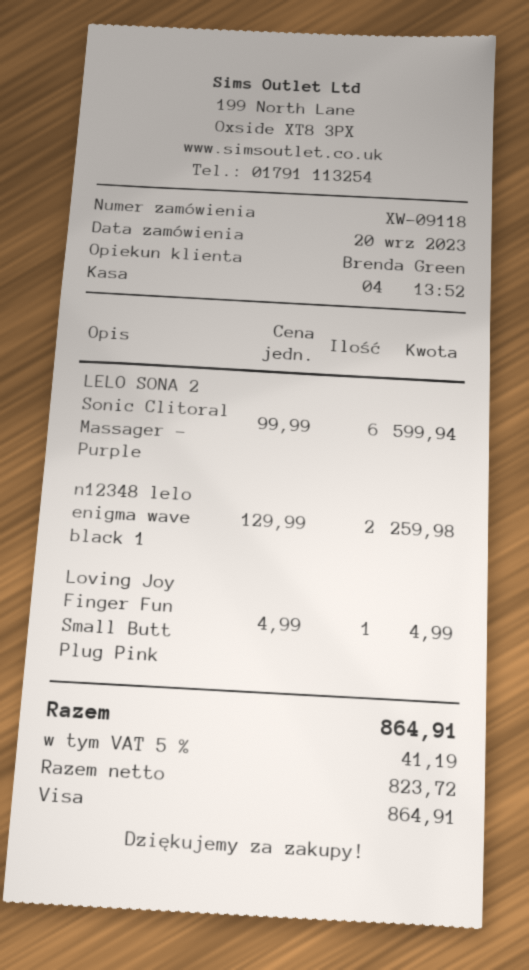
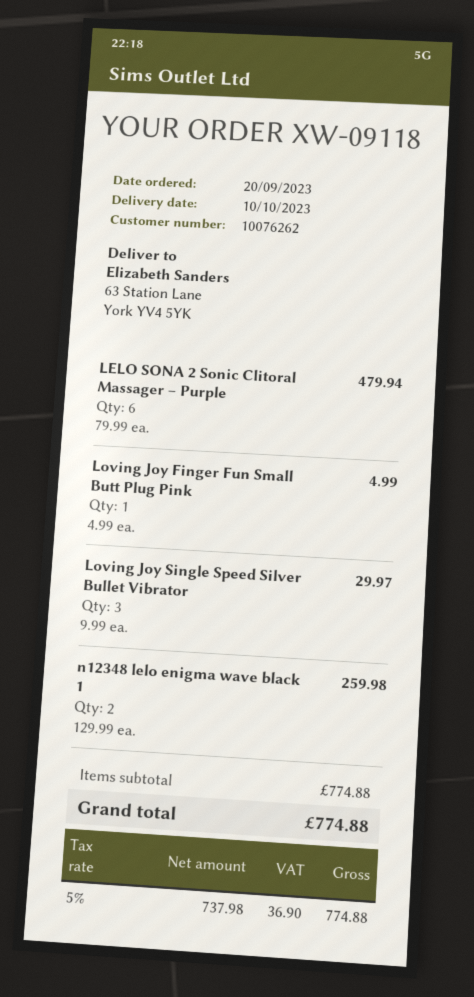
LELO SONA 2 Sonic Clitoral Massager – Purple: 6 x 99.99 = 599.94 -> 6 x 79.99 = 479.94
Loving Joy Single Speed Silver Bullet Vibrator: none -> 3 x 9.99 = 29.97
net: 823.72 -> 737.98
tax: 5% = 41.19 -> 5% = 36.90
total: 864.91 -> 774.88

